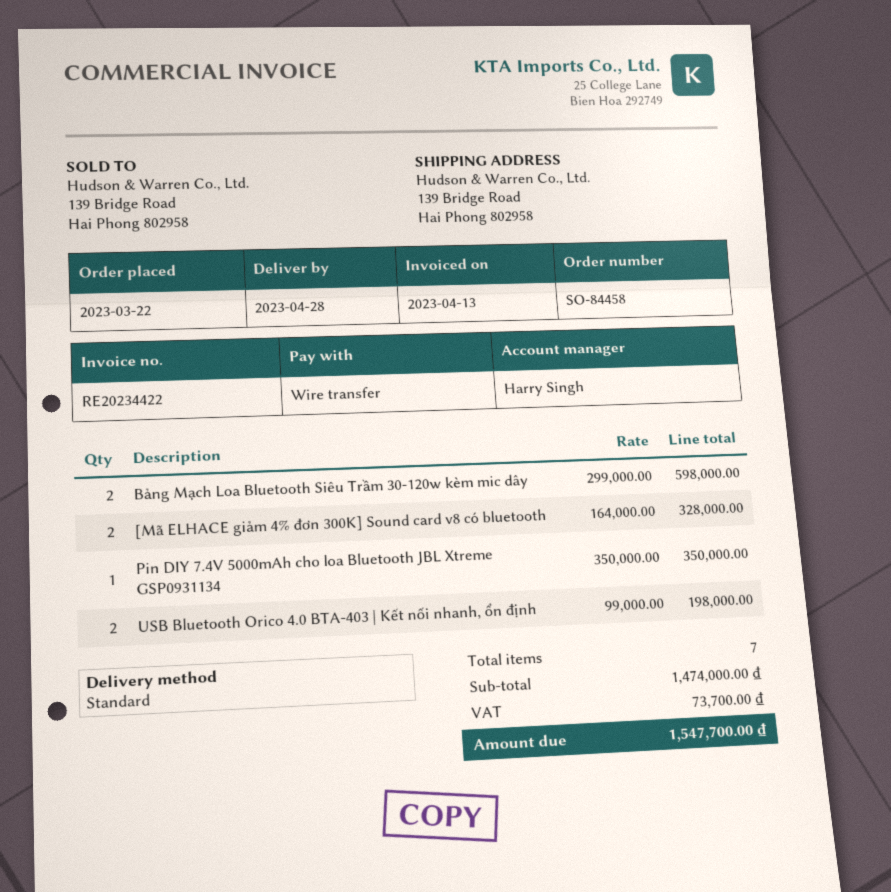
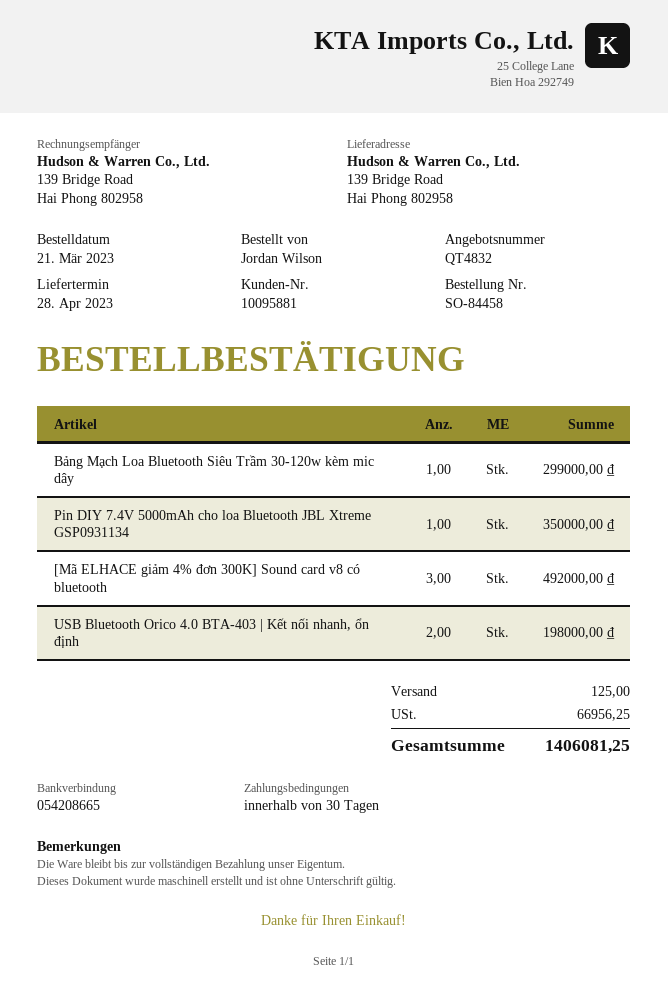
order date: 2023-03-22 -> 2023-03-21
Bảng Mạch Loa Bluetooth Siêu Trầm 30-120w kèm mic dây: 2 for 598000.00 -> 1 for 299000.00
[Mã ELHACE giảm 4% đơn 300K] Sound card v8 có bluetooth: 2 for 328000.00 -> 3 for 492000.00
shipping: none -> 125.00
tax: 73700.00 -> 66956.25
total: 1547700.00 -> 1406081.25

